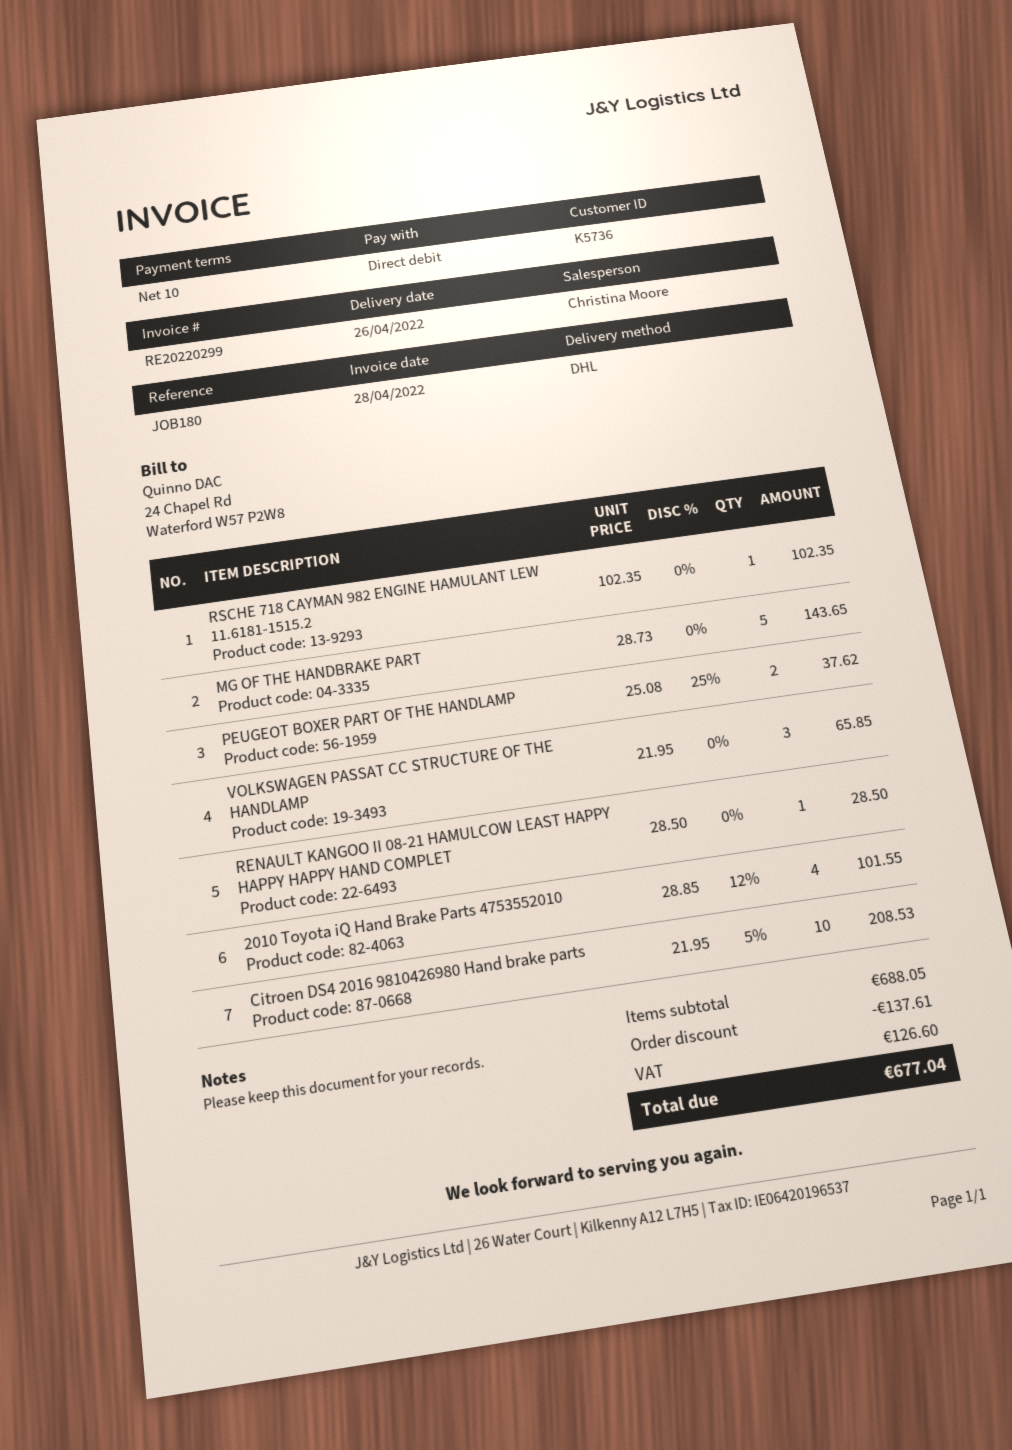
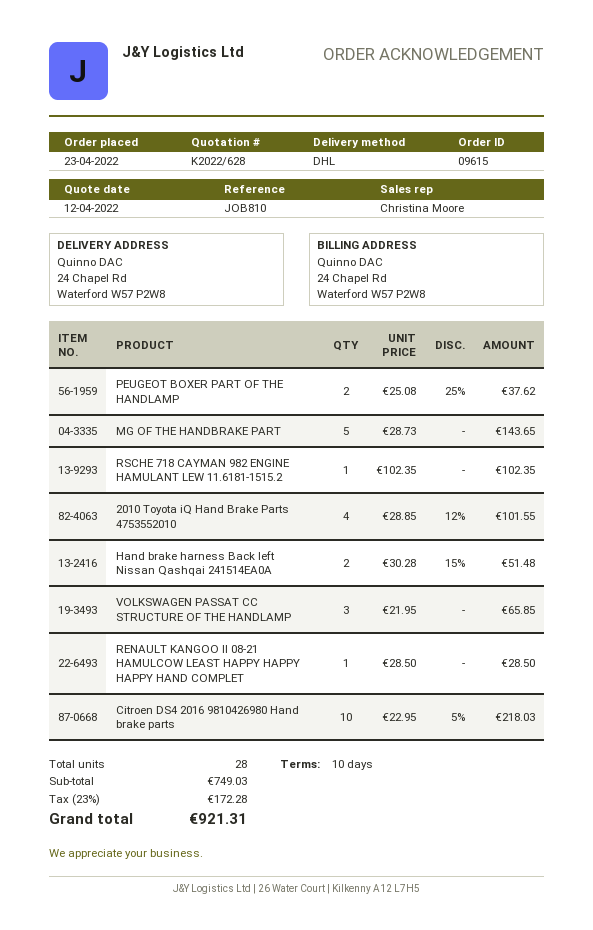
reference: JOB180 -> JOB810
Citroen DS4 2016 9810426980 Hand brake parts: 10 x 21.95 - 5% = 208.53 -> 10 x 22.95 - 5% = 218.03
Hand brake harness Back left Nissan Qashqai 241514EA0A: none -> 2 x 30.28 - 15% = 51.48
subtotal: 688.05 -> 749.03
discount: 137.61 -> none
tax: 126.60 -> 172.28
total: 677.04 -> 921.31

